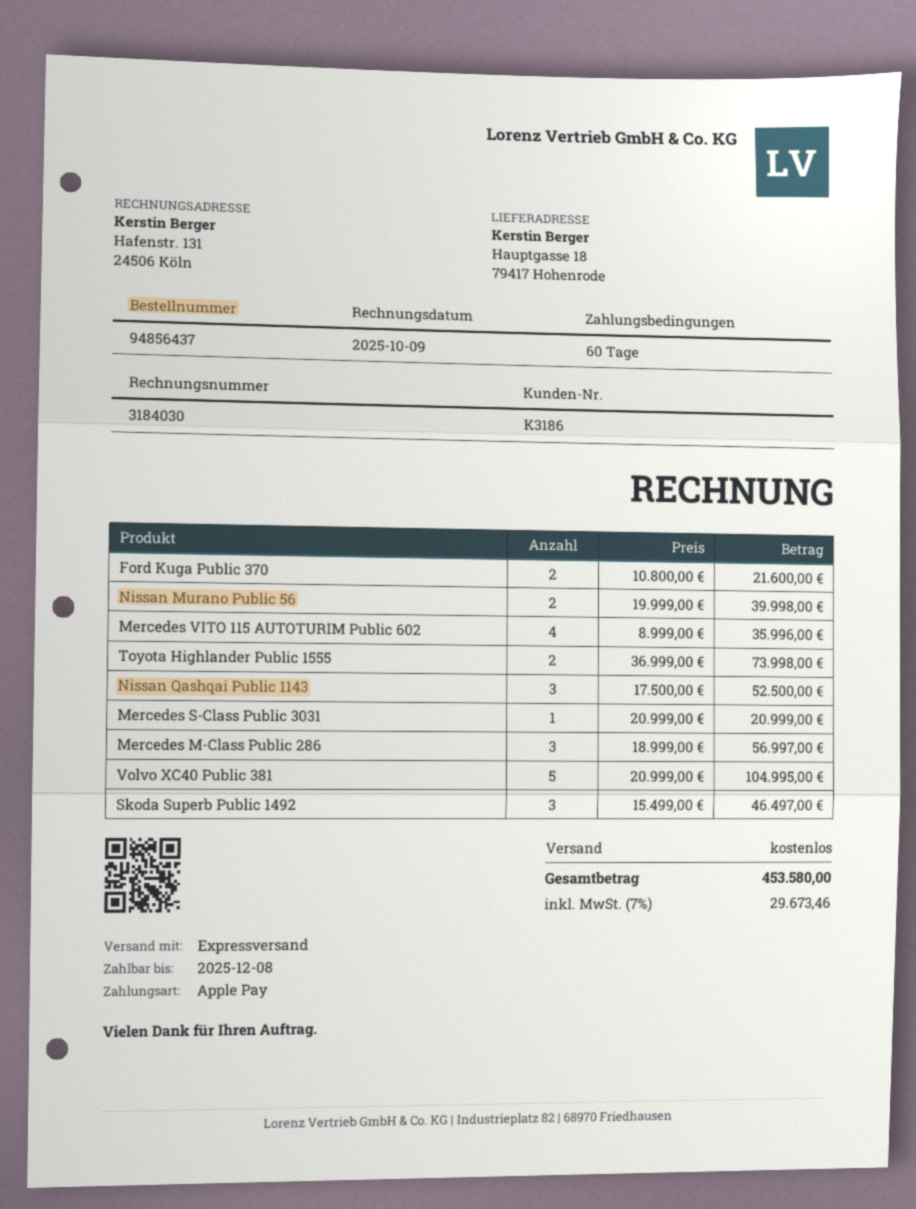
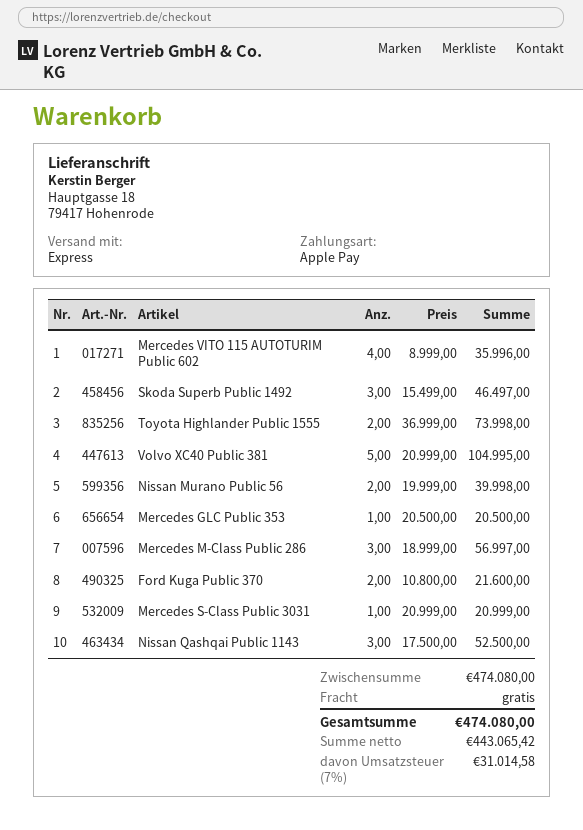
Mercedes GLC Public 353: none -> 1 x 20500.00 = 20500.00
tax: 7% = 29673.46 -> 7% = 31014.58
total: 453580.00 -> 474080.00

